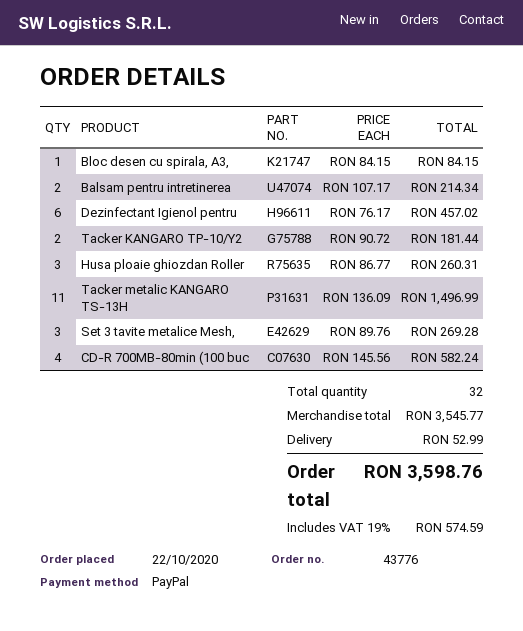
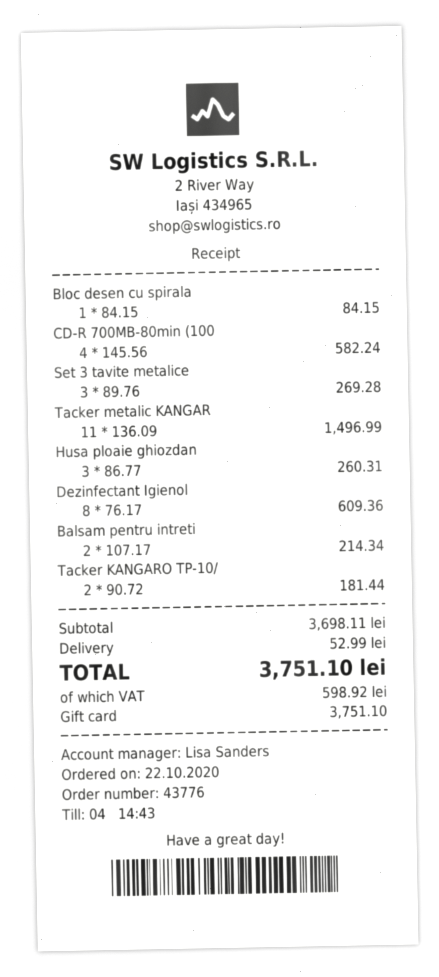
payment method: PayPal -> gift card
Dezinfectant Igienol pentru: 6 x 76.17 = 457.02 -> 8 x 76.17 = 609.36
subtotal: 3545.77 -> 3698.11
tax: 574.59 -> 598.92
total: 3598.76 -> 3751.10

